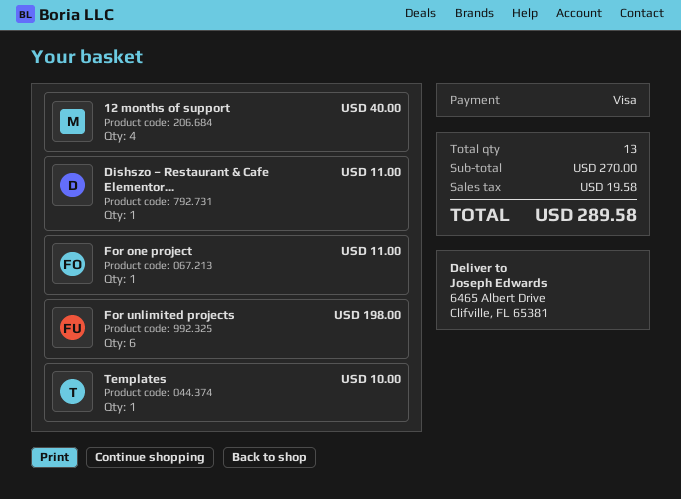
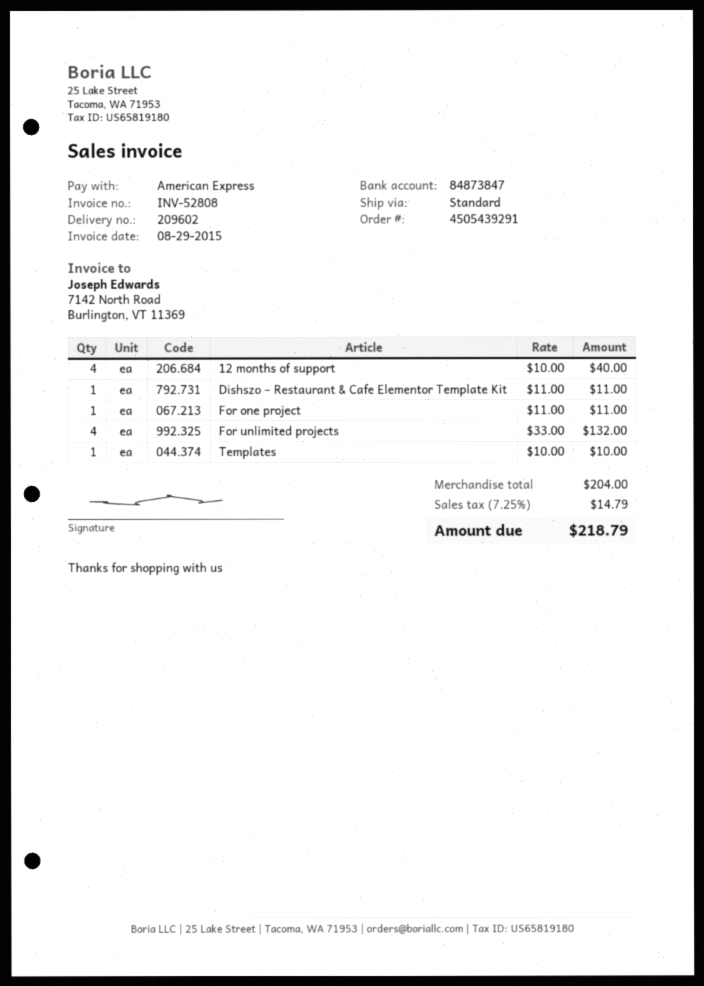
payment method: Visa -> American Express
For unlimited projects: 6 for 198.00 -> 4 for 132.00
subtotal: 270.00 -> 204.00
tax: 19.58 -> 14.79
total: 289.58 -> 218.79

